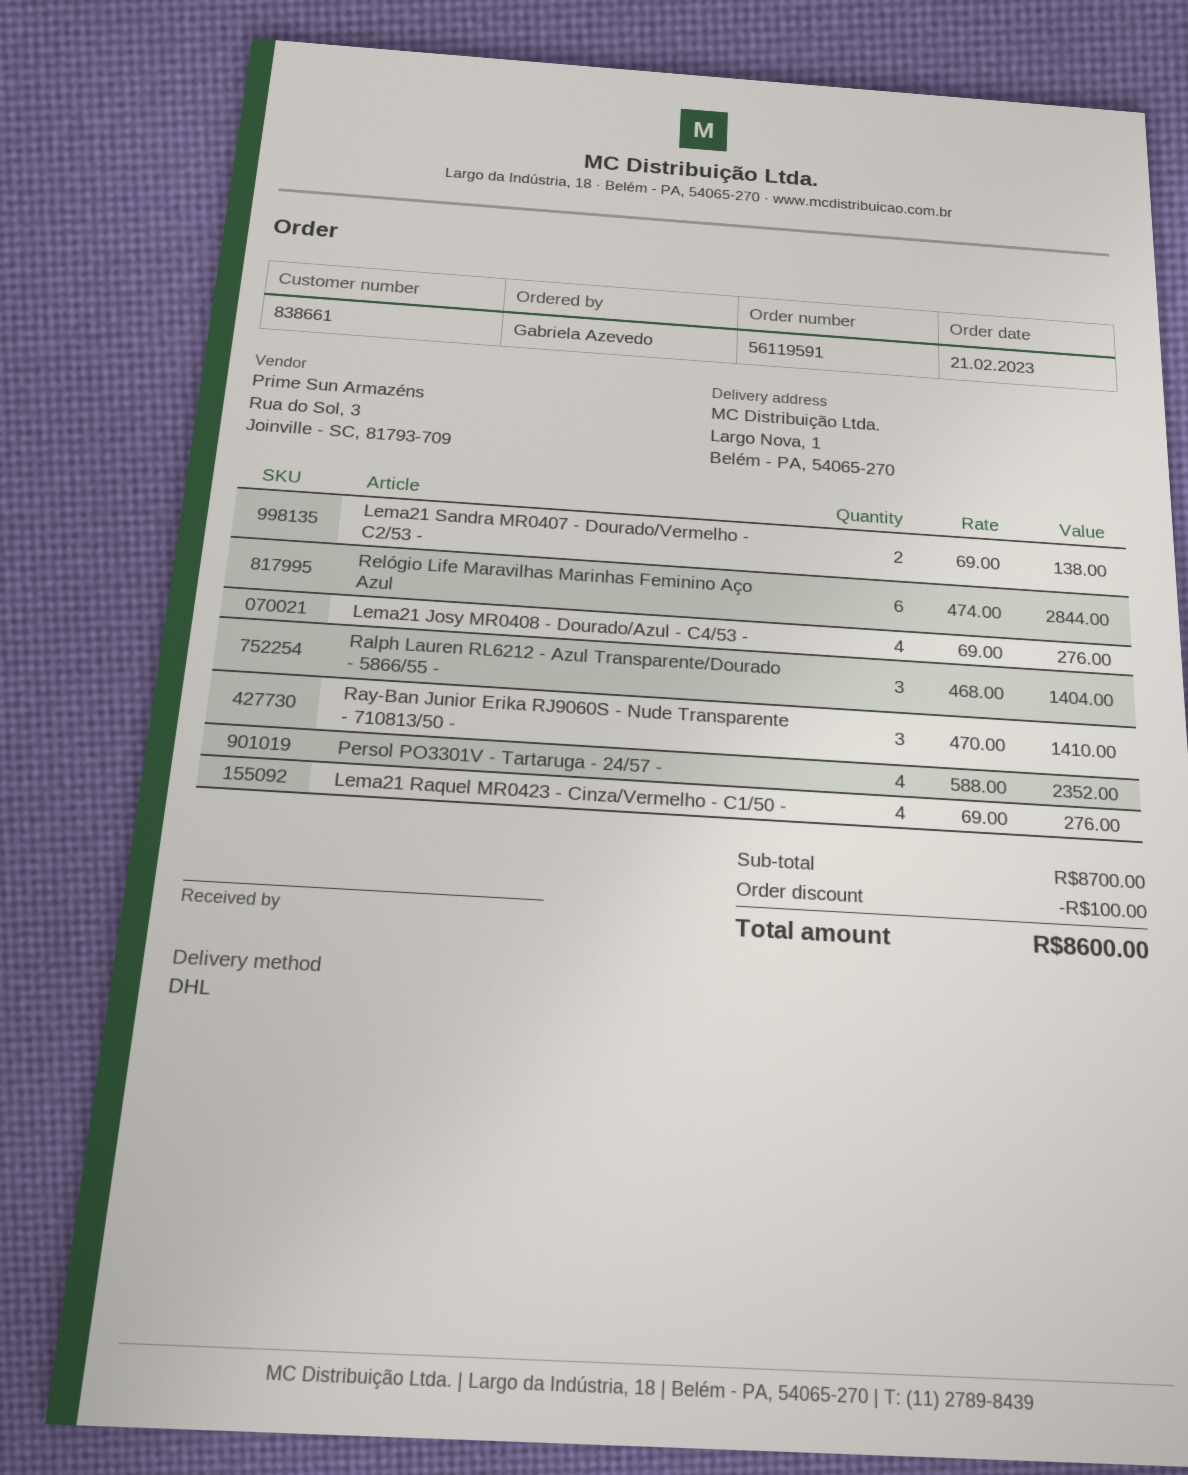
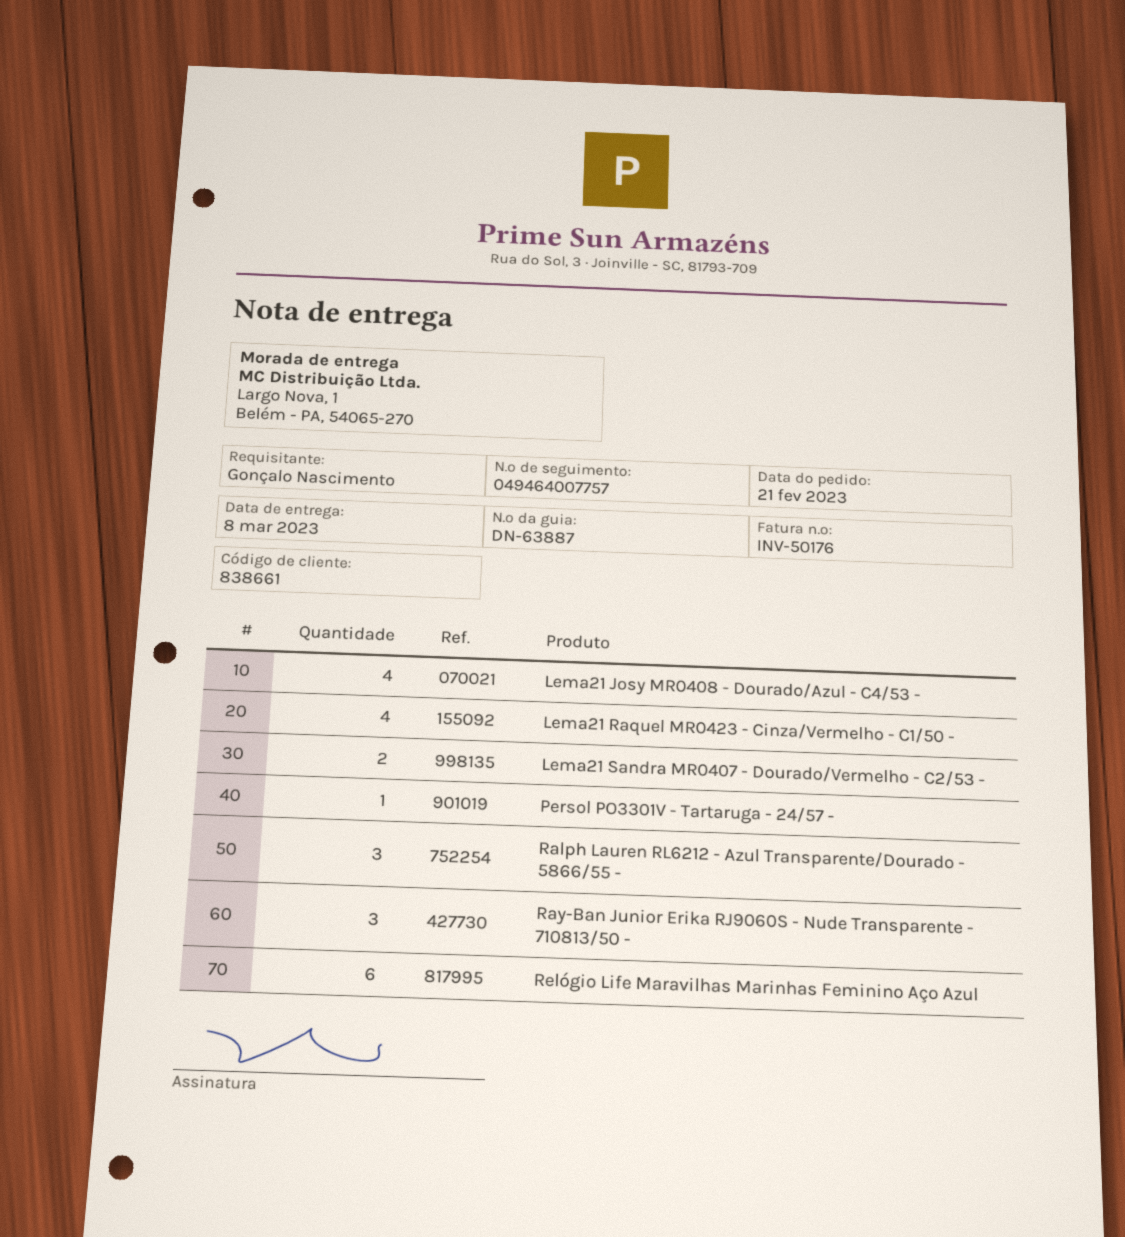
ordered by: Gabriela Azevedo -> Gonçalo Nascimento
Persol PO3301V - Tartaruga - 24/57 -: 4 -> 1

